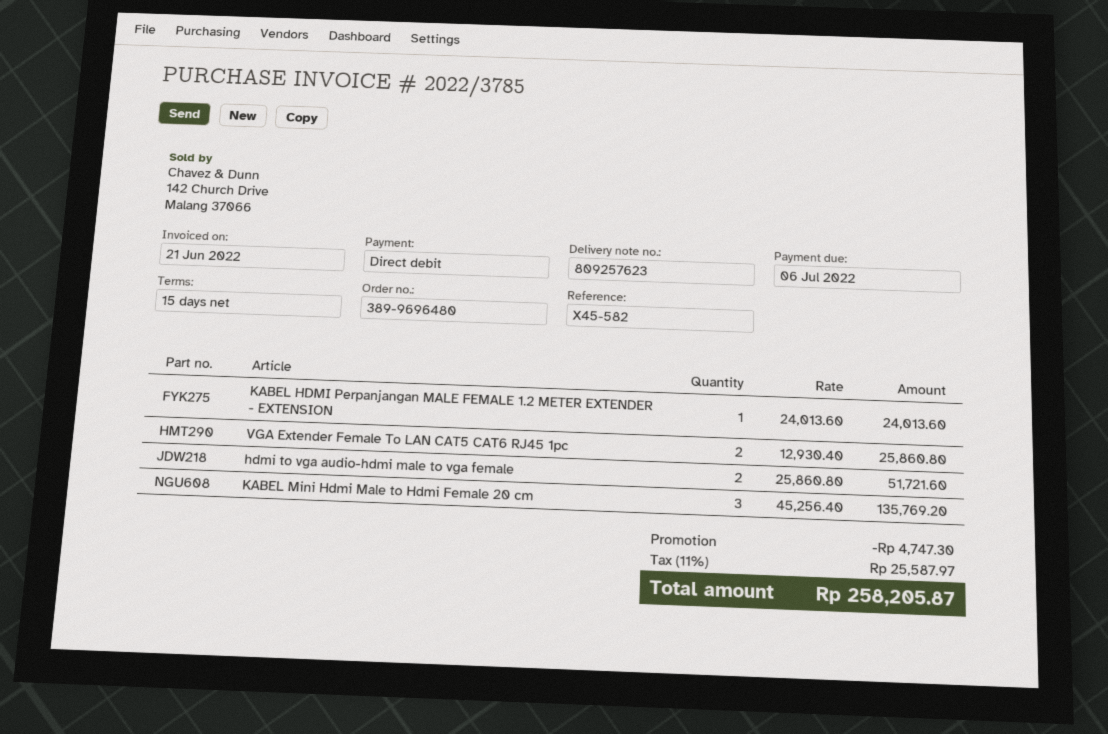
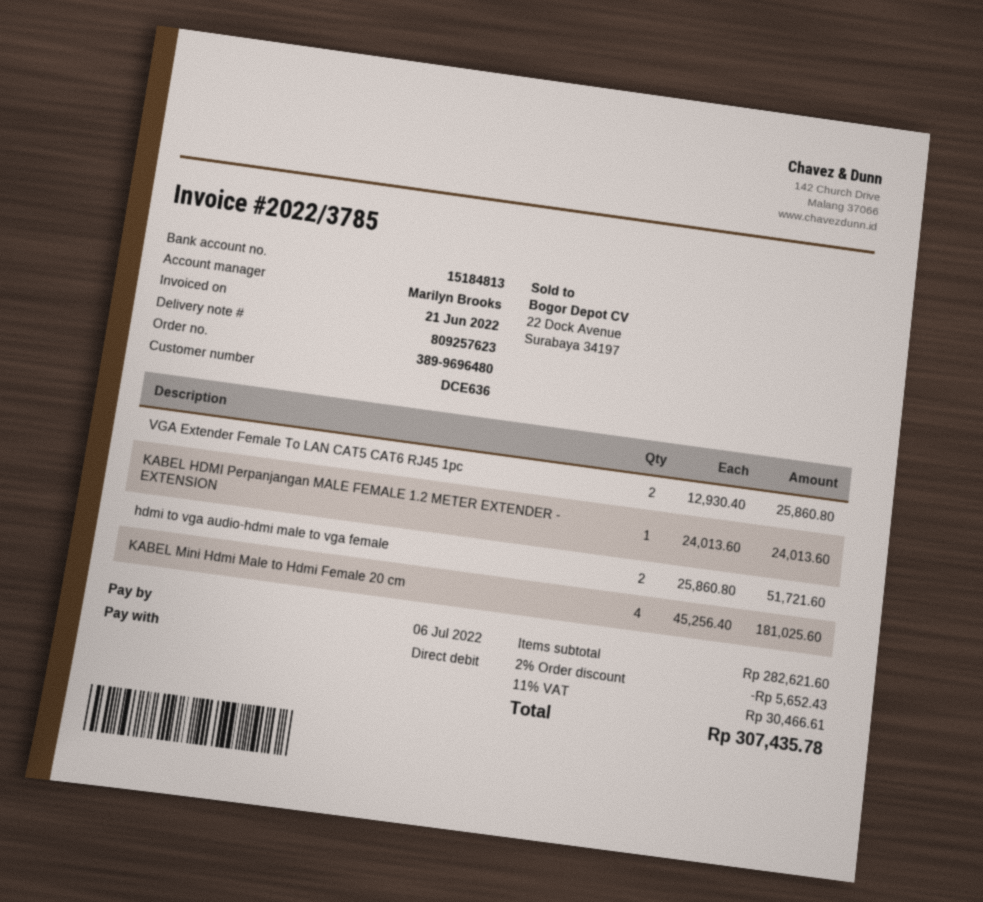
KABEL Mini Hdmi Male to Hdmi Female 20 cm: 3 x 45256.40 = 135769.20 -> 4 x 45256.40 = 181025.60
discount: 4747.30 -> 5652.43
tax: 11% = 25587.97 -> 11% = 30466.61
total: 258205.87 -> 307435.78

